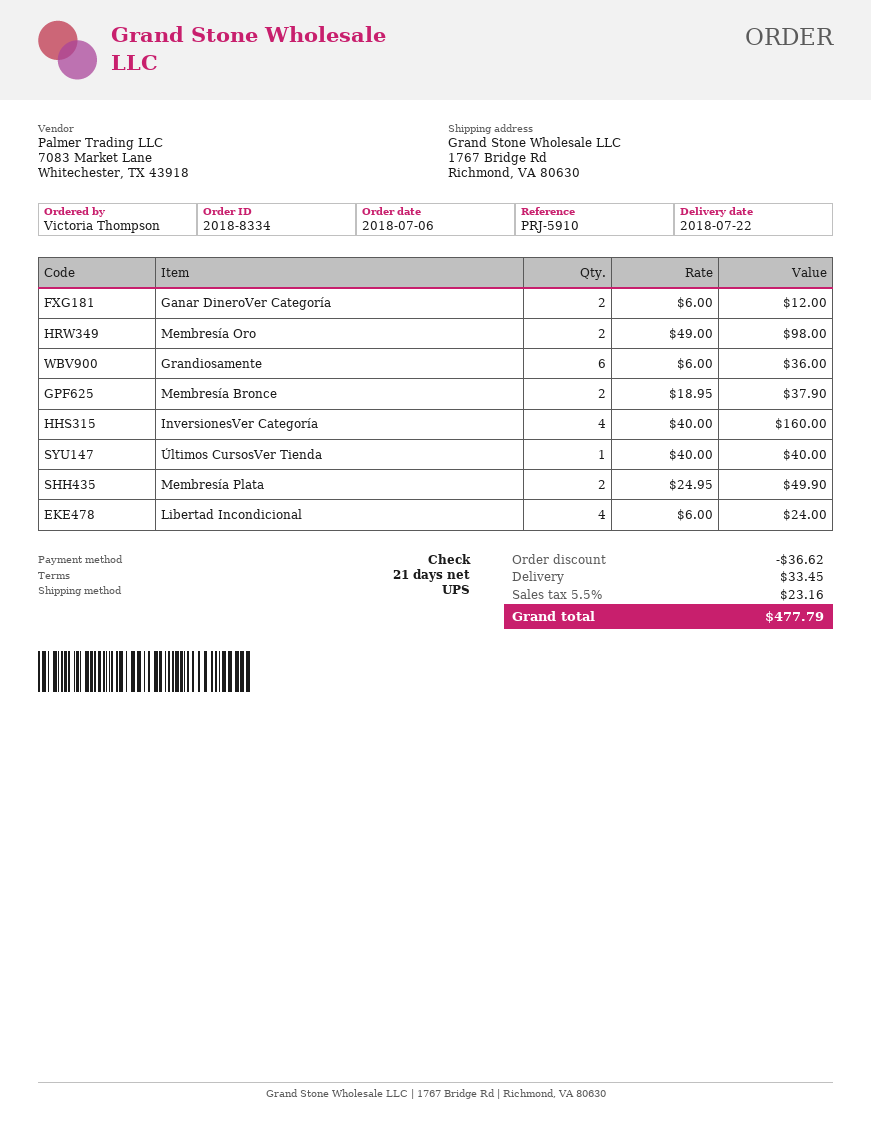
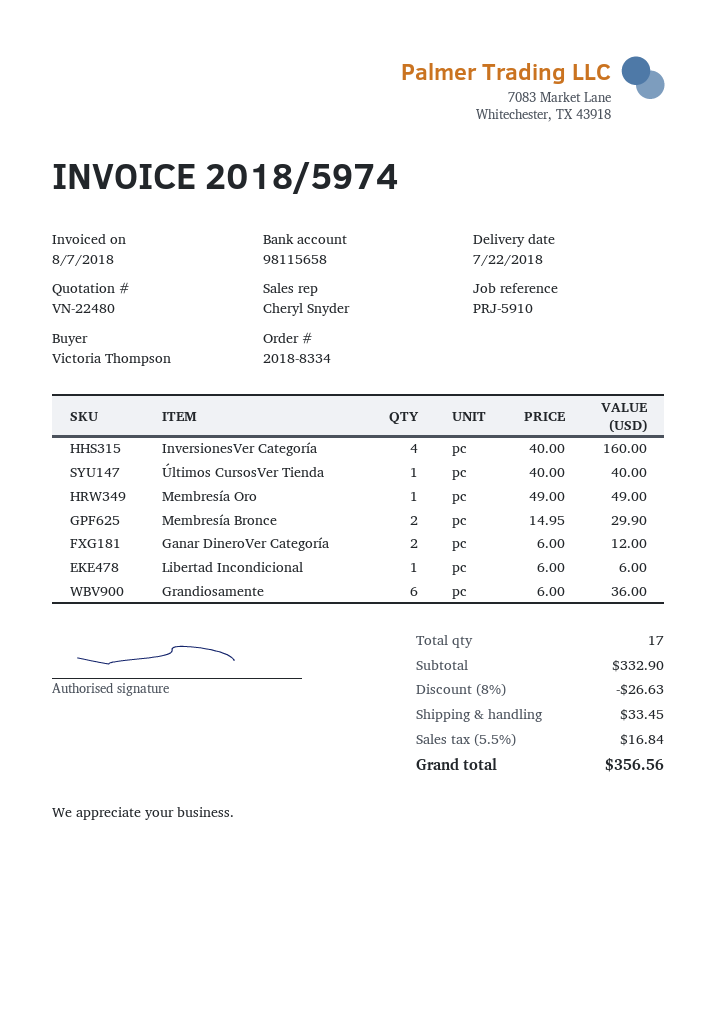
Membresía Oro: 2 x 49.00 = 98.00 -> 1 x 49.00 = 49.00
Membresía Bronce: 2 x 18.95 = 37.90 -> 2 x 14.95 = 29.90
Membresía Plata: 2 x 24.95 = 49.90 -> none
Libertad Incondicional: 4 x 6.00 = 24.00 -> 1 x 6.00 = 6.00
discount: 36.62 -> 26.63
tax: 5.5% = 23.16 -> 5.5% = 16.84
total: 477.79 -> 356.56

